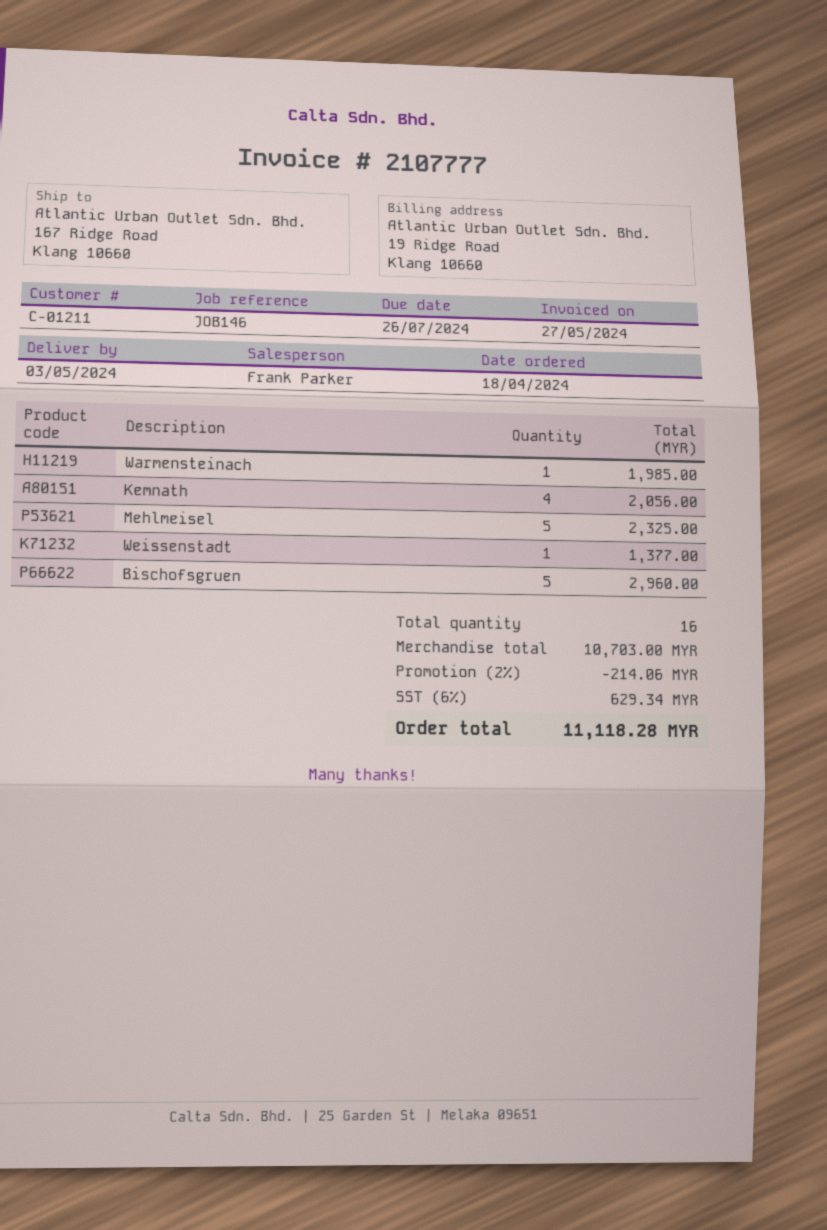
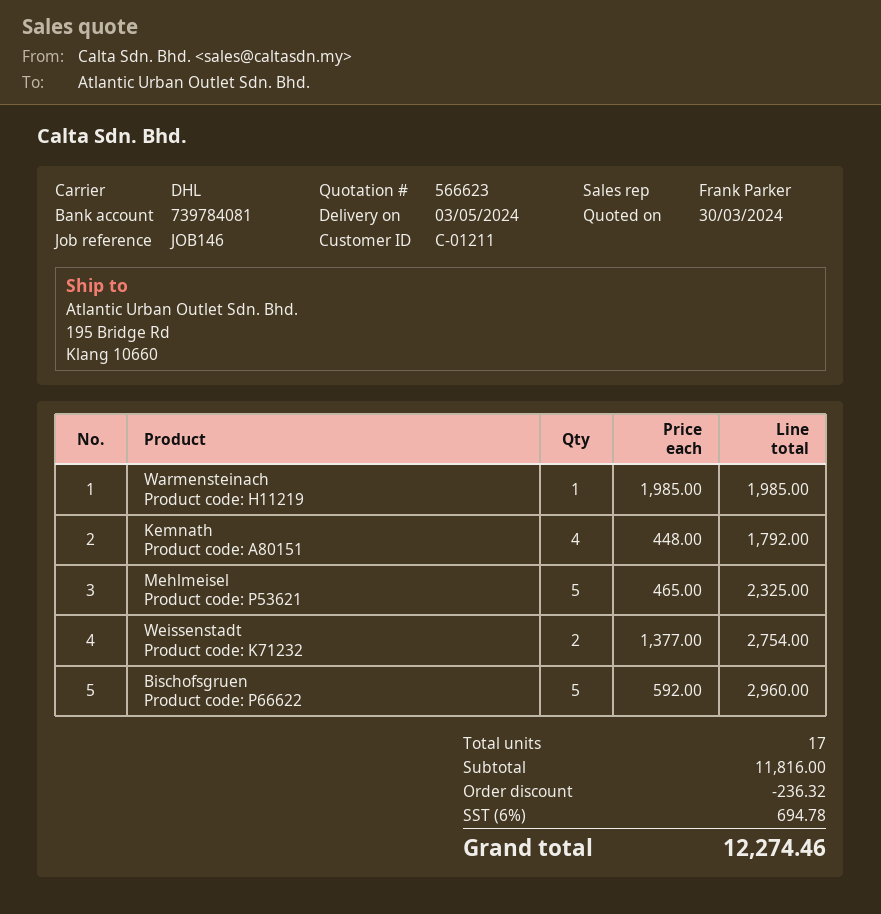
ship to: 167 Ridge Road, Klang 10660 -> 195 Bridge Rd, Klang 10660
Kemnath: 4 for 2056.00 -> 4 for 1792.00
Weissenstadt: 1 for 1377.00 -> 2 for 2754.00
total quantity: 16 -> 17
subtotal: 10703.00 -> 11816.00
discount: 214.06 -> 236.32
tax: 6% = 629.34 -> 6% = 694.78
total: 11118.28 -> 12274.46

